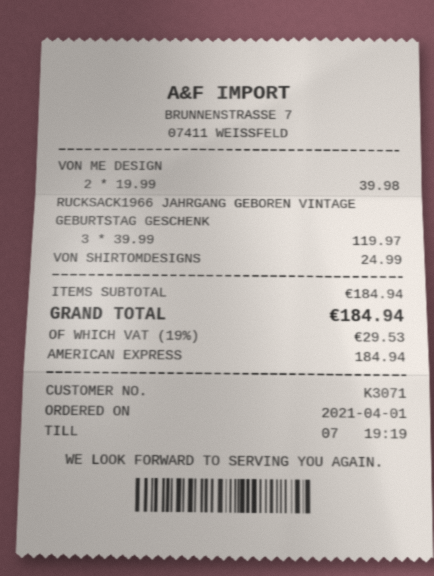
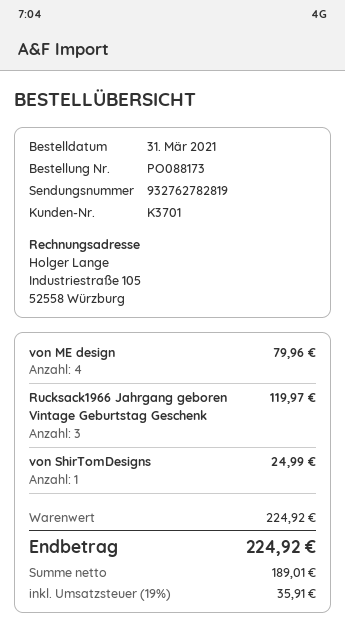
order date: 2021-04-01 -> 2021-03-31
customer number: K3071 -> K3701
VON ME DESIGN: 2 for 39.98 -> 4 for 79.96
subtotal: 184.94 -> 224.92
tax: 19% = 29.53 -> 19% = 35.91
total: 184.94 -> 224.92

